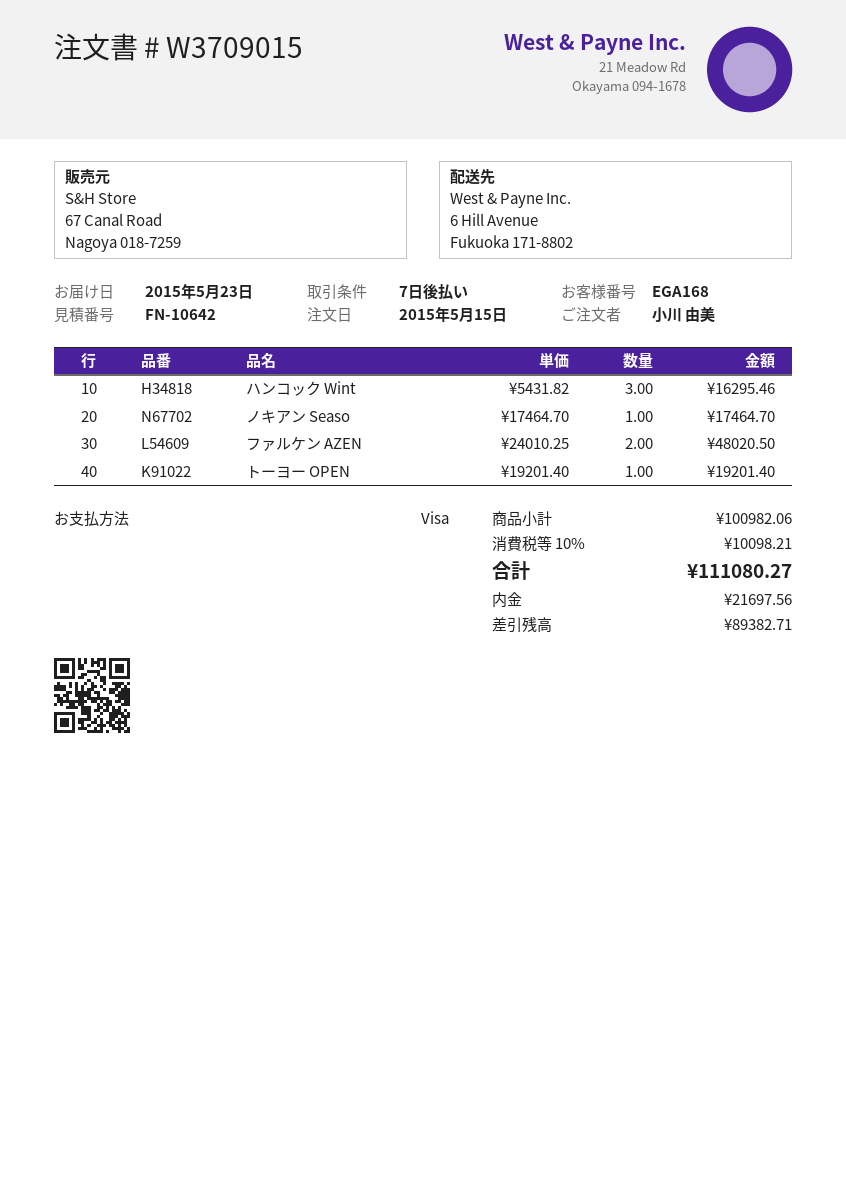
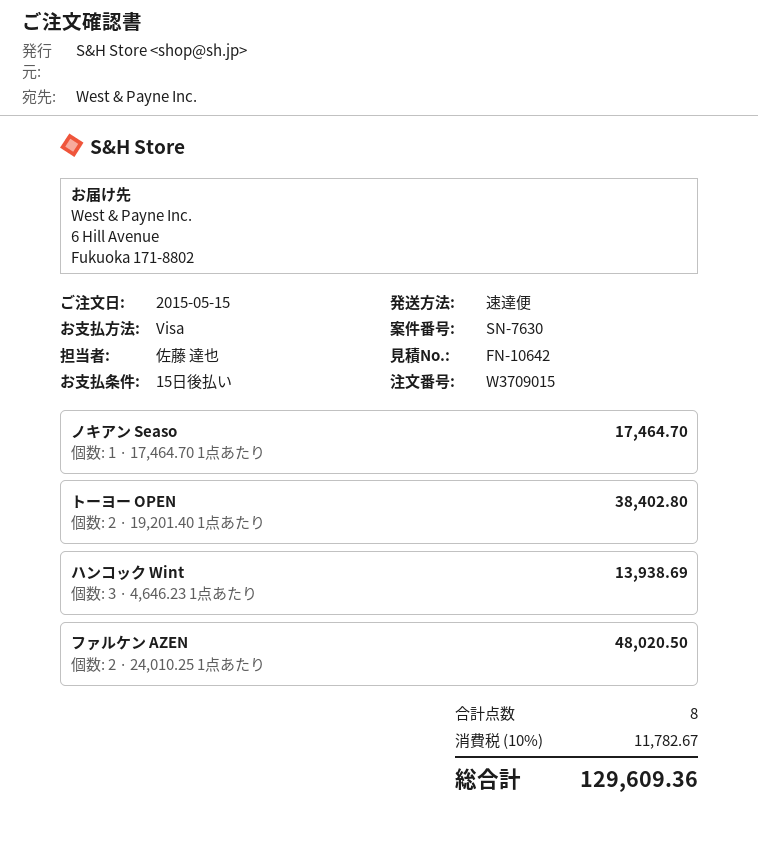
payment terms: 7 days -> 15 days
ハンコック Wint: 3 x 5431.82 = 16295.46 -> 3 x 4646.23 = 13938.69
トーヨー OPEN: 1 x 19201.40 = 19201.40 -> 2 x 19201.40 = 38402.80
tax: 10% = 10098.21 -> 10% = 11782.67
total: 111080.27 -> 129609.36

